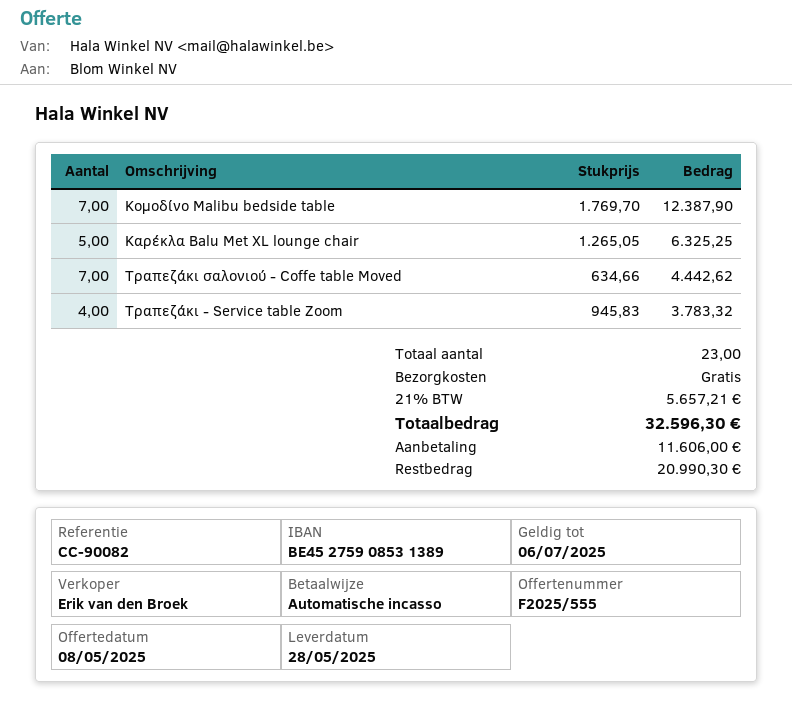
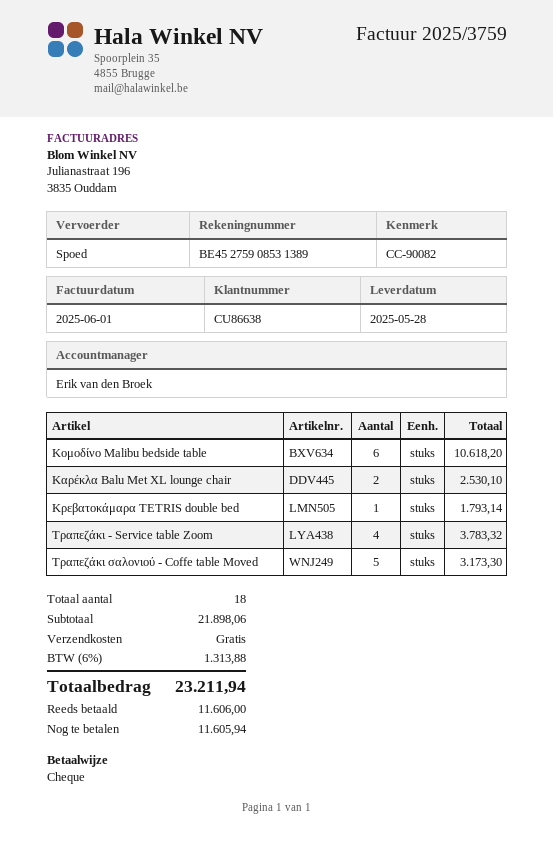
payment method: direct debit -> cheque
Κομοδίνο Malibu bedside table: 7 for 12387.90 -> 6 for 10618.20
Καρέκλα Balu Met XL lounge chair: 5 for 6325.25 -> 2 for 2530.10
Τραπεζάκι σαλονιού - Coffe table Moved: 7 for 4442.62 -> 5 for 3173.30
Κρεβατοκάμαρα TETRIS double bed: none -> 1 for 1793.14
total quantity: 23 -> 18
tax: 21% = 5657.21 -> 6% = 1313.88
total: 32596.30 -> 23211.94
balance: 20990.30 -> 11605.94

